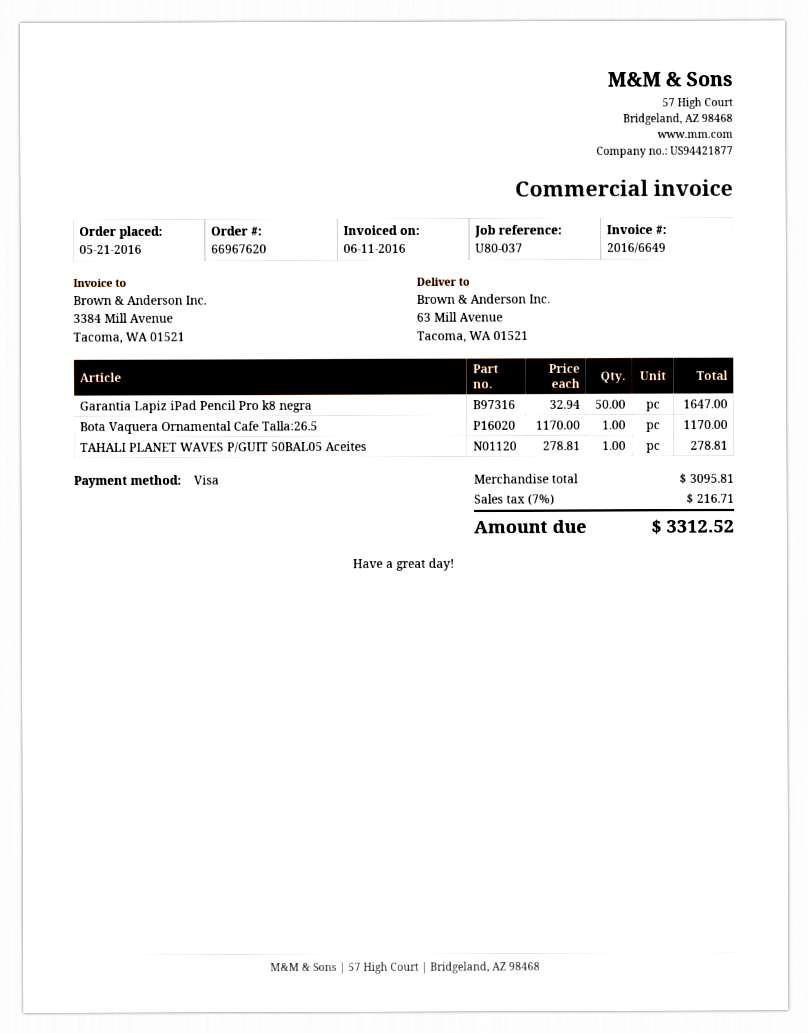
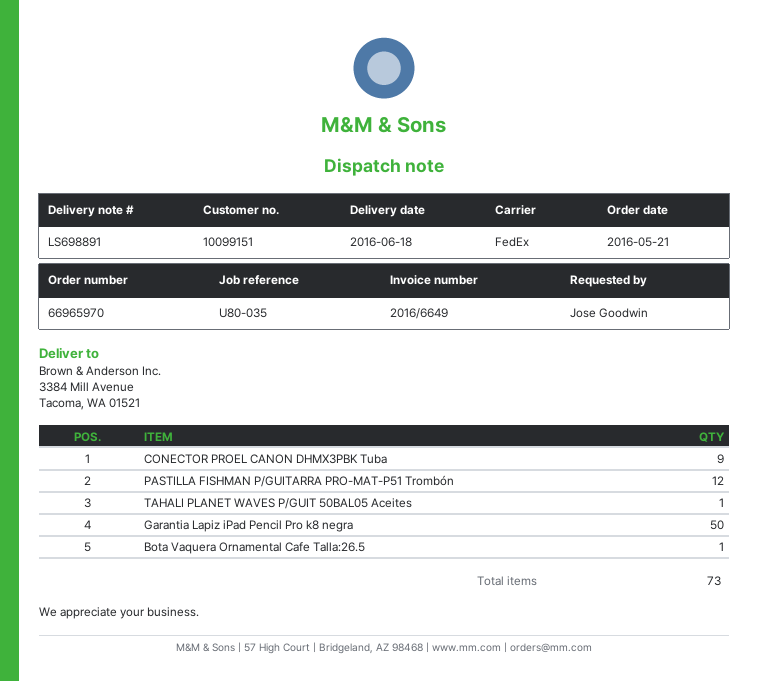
order number: 66967620 -> 66965970
reference: U80-037 -> U80-035
ship to: 63 Mill Avenue, Tacoma, WA 01521 -> 3384 Mill Avenue, Tacoma, WA 01521
CONECTOR PROEL CANON DHMX3PBK Tuba: none -> 9
PASTILLA FISHMAN P/GUITARRA PRO-MAT-P51 Trombón: none -> 12

